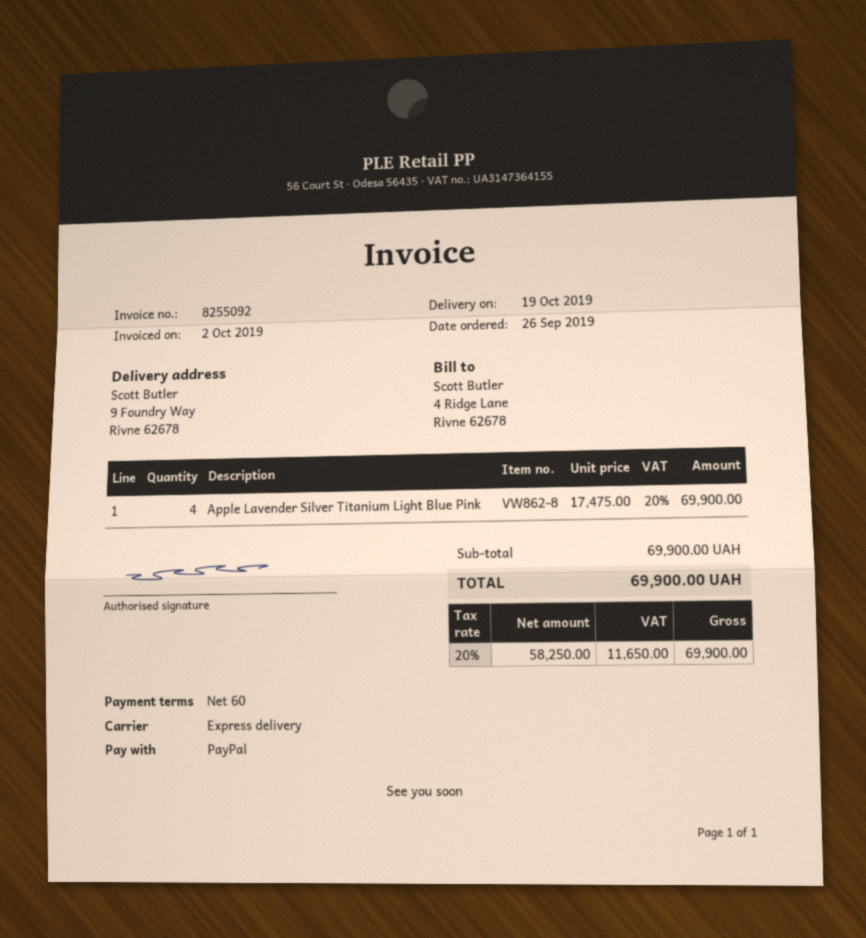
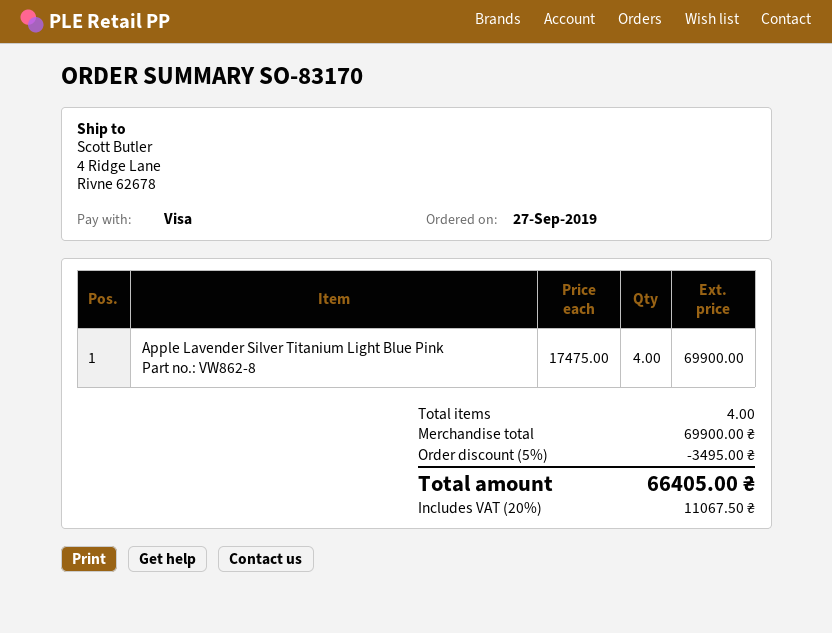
order date: 2019-09-26 -> 2019-09-27
payment method: PayPal -> Visa
ship to: 9 Foundry Way, Rivne 62678 -> 4 Ridge Lane, Rivne 62678
discount: none -> 5% = 3495.00
tax: 20% = 11650.00 -> 20% = 11067.50
total: 69900.00 -> 66405.00

